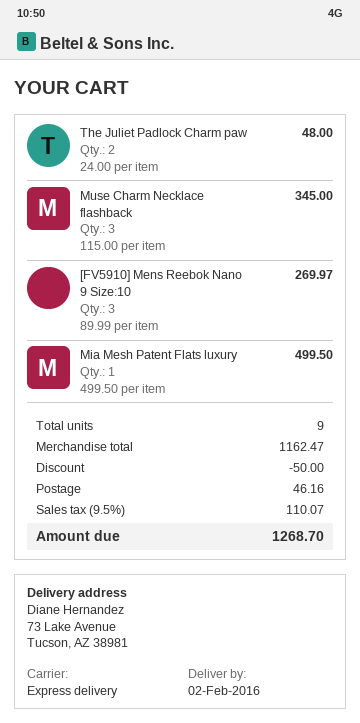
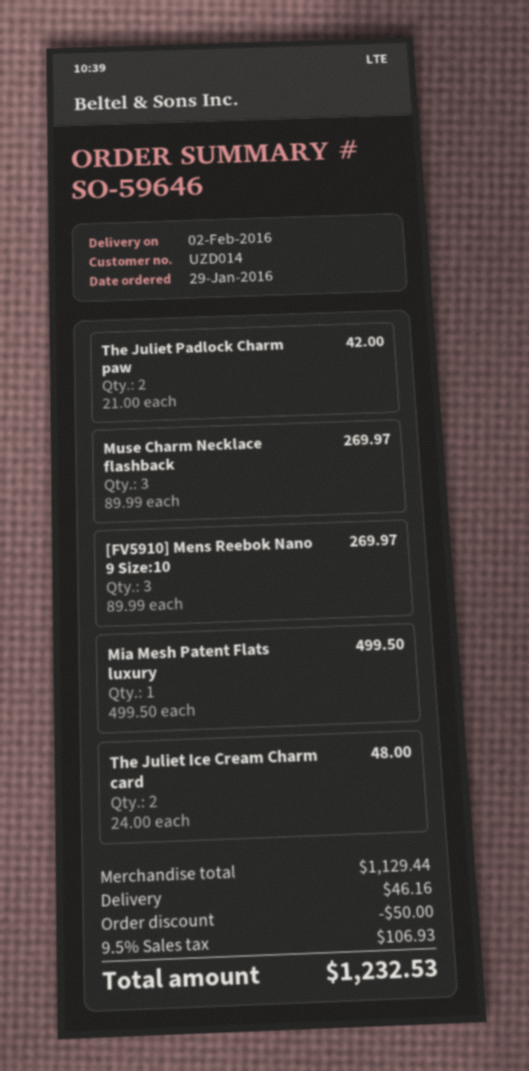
The Juliet Padlock Charm paw: 2 x 24.00 = 48.00 -> 2 x 21.00 = 42.00
Muse Charm Necklace flashback: 3 x 115.00 = 345.00 -> 3 x 89.99 = 269.97
The Juliet Ice Cream Charm card: none -> 2 x 24.00 = 48.00
subtotal: 1162.47 -> 1129.44
tax: 9.5% = 110.07 -> 9.5% = 106.93
total: 1268.70 -> 1232.53

